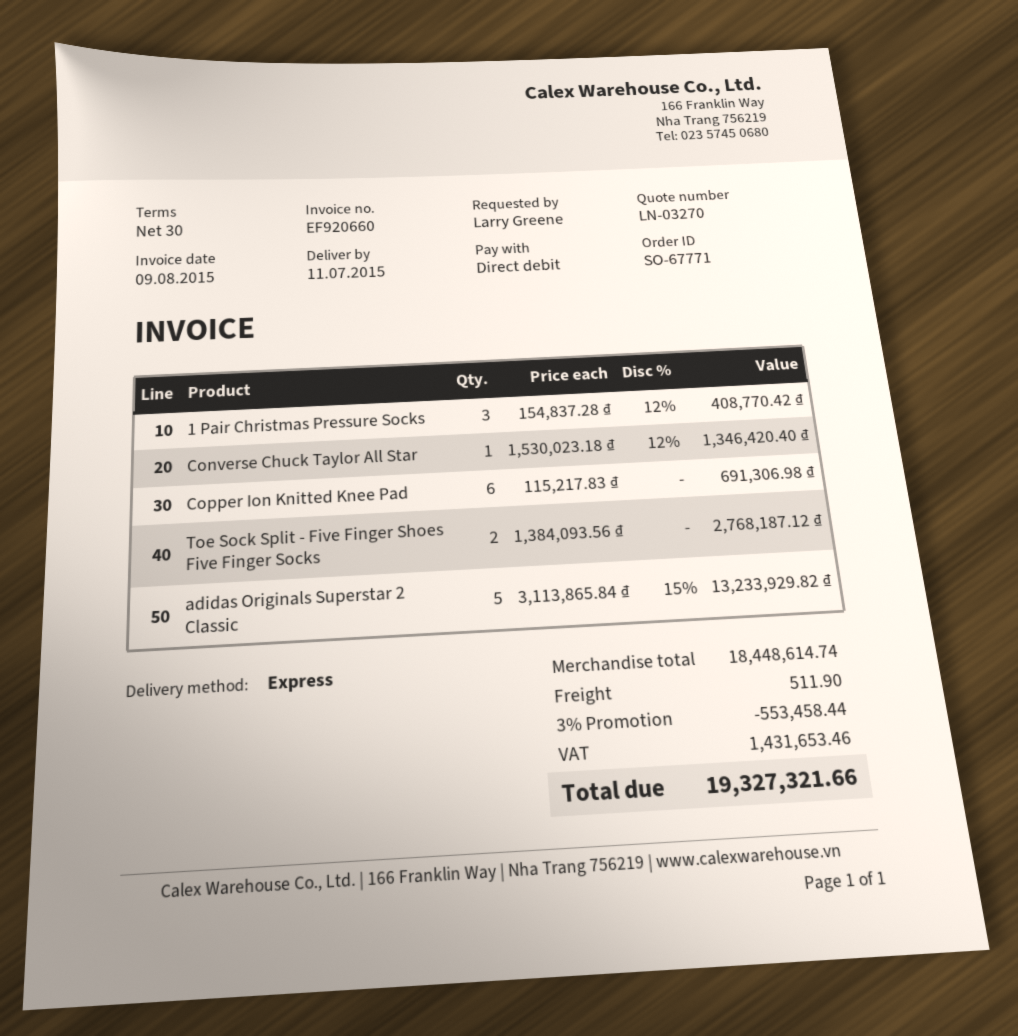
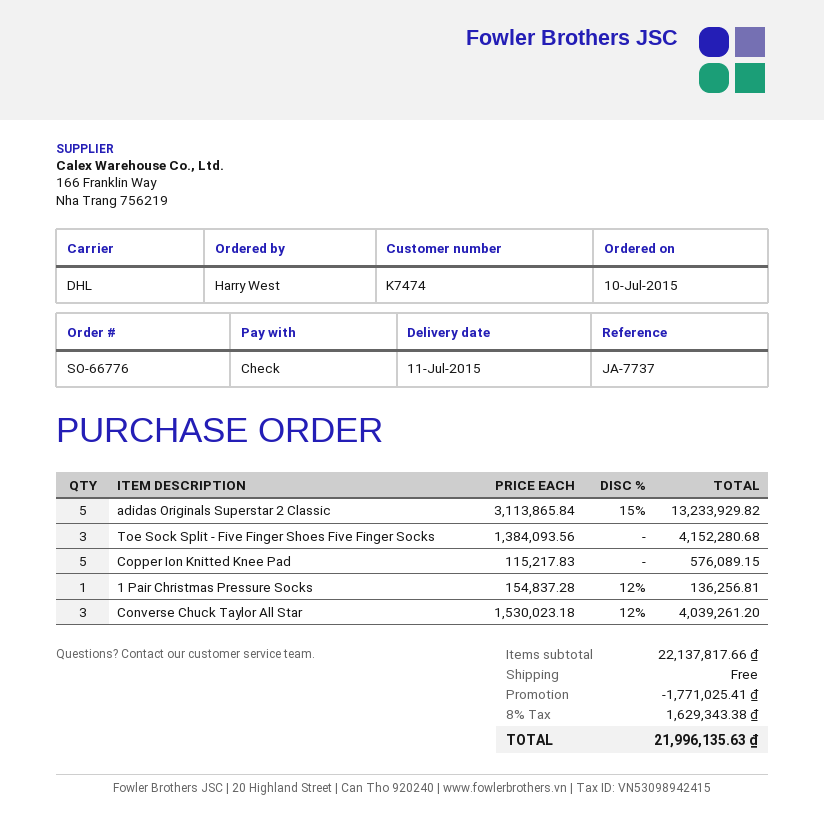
order number: SO-67771 -> SO-66776
ordered by: Larry Greene -> Harry West
payment method: direct debit -> cheque
shipping method: express -> DHL
1 Pair Christmas Pressure Socks: 3 x 154837.28 - 12% = 408770.42 -> 1 x 154837.28 - 12% = 136256.81
Converse Chuck Taylor All Star: 1 x 1530023.18 - 12% = 1346420.40 -> 3 x 1530023.18 - 12% = 4039261.20
Copper Ion Knitted Knee Pad: 6 x 115217.83 = 691306.98 -> 5 x 115217.83 = 576089.15
Toe Sock Split - Five Finger Shoes Five Finger Socks: 2 x 1384093.56 = 2768187.12 -> 3 x 1384093.56 = 4152280.68
subtotal: 18448614.74 -> 22137817.66
discount: 553458.44 -> 1771025.41
shipping: 511.90 -> 0.00
tax: 1431653.46 -> 1629343.38
total: 19327321.66 -> 21996135.63

